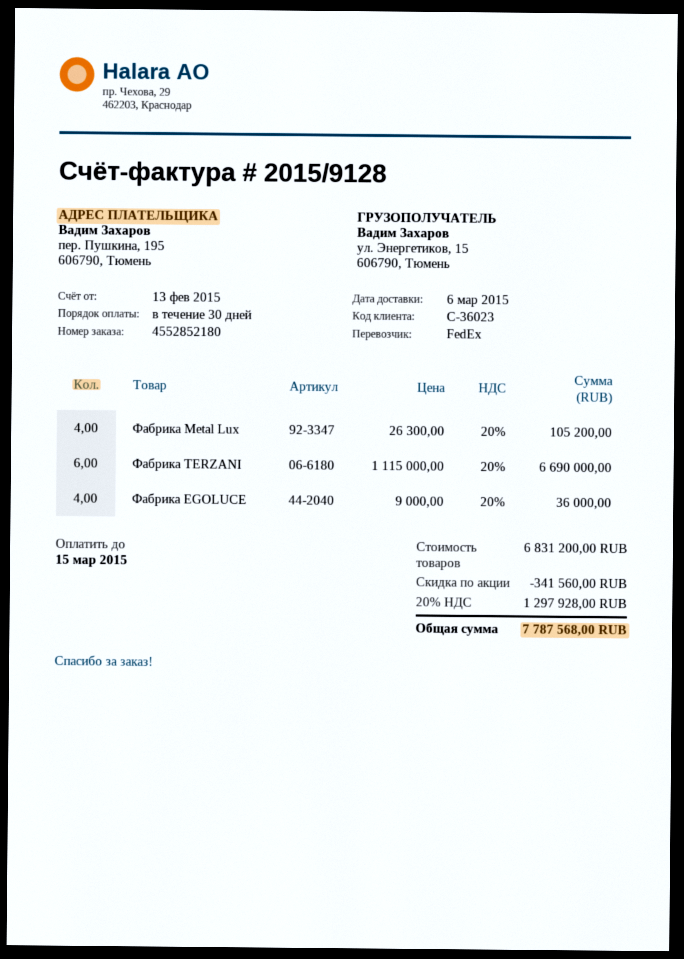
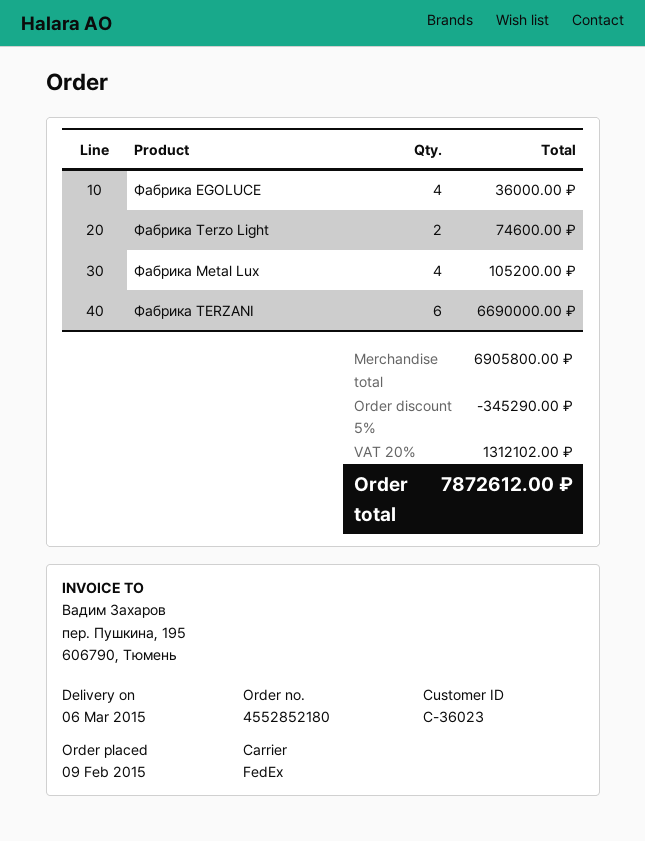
Фабрика Terzo Light: none -> 2 for 74600.00
subtotal: 6831200.00 -> 6905800.00
discount: 341560.00 -> 345290.00
tax: 20% = 1297928.00 -> 20% = 1312102.00
total: 7787568.00 -> 7872612.00

